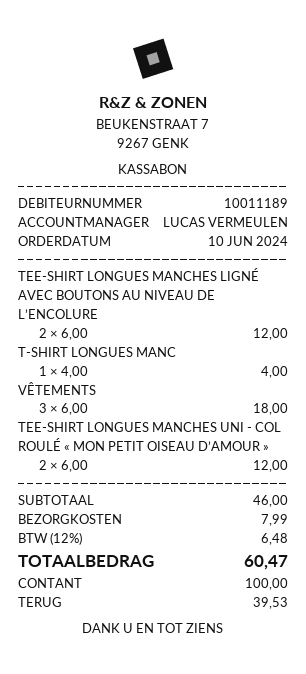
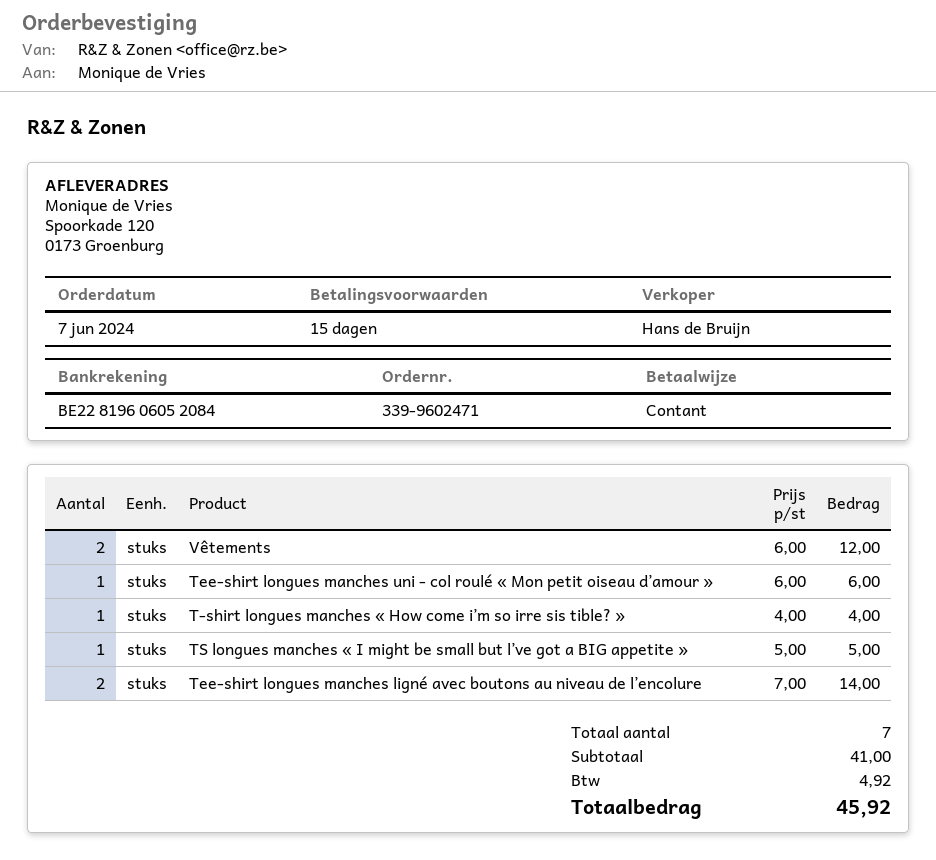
order date: 2024-06-10 -> 2024-06-07
sales rep: LUCAS VERMEULEN -> Hans de Bruijn
TEE-SHIRT LONGUES MANCHES LIGNÉ AVEC BOUTONS AU NIVEAU DE L’ENCOLURE: 2 x 6.00 = 12.00 -> 2 x 7.00 = 14.00
VÊTEMENTS: 3 x 6.00 = 18.00 -> 2 x 6.00 = 12.00
TEE-SHIRT LONGUES MANCHES UNI - COL ROULÉ « MON PETIT OISEAU D’AMOUR »: 2 x 6.00 = 12.00 -> 1 x 6.00 = 6.00
TS longues manches « I might be small but l’ve got a BIG appetite »: none -> 1 x 5.00 = 5.00
subtotal: 46.00 -> 41.00
shipping: 7.99 -> none
tax: 6.48 -> 4.92
total: 60.47 -> 45.92

